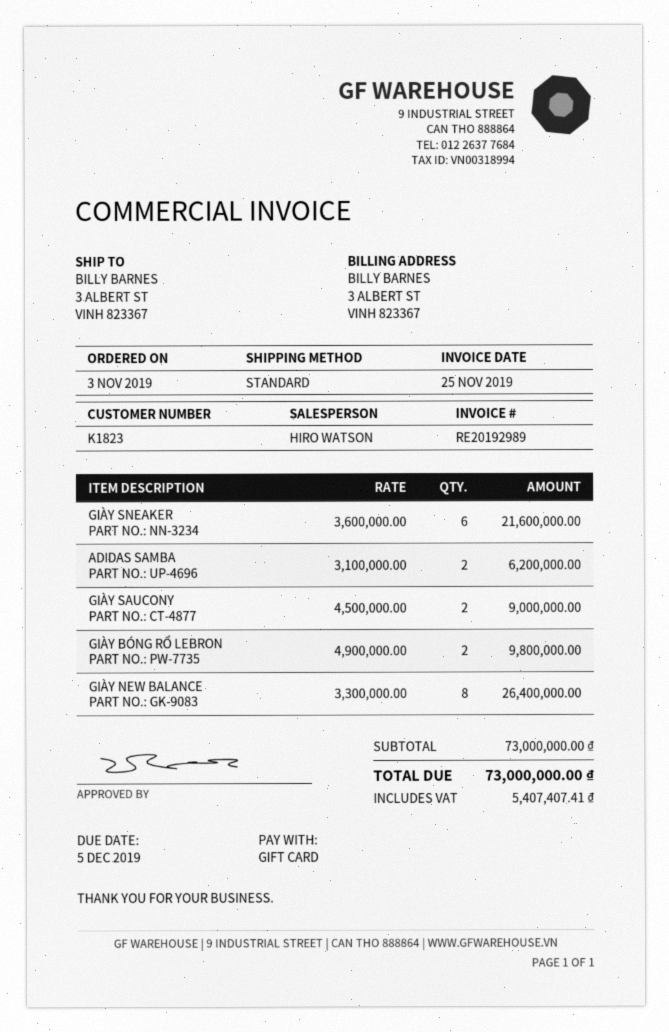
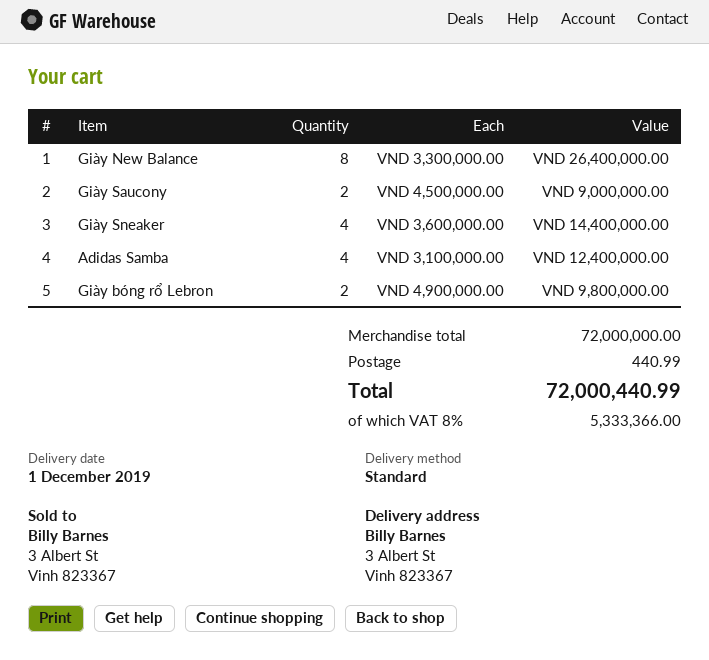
GIÀY SNEAKER: 6 x 3600000.00 = 21600000.00 -> 4 x 3600000.00 = 14400000.00
ADIDAS SAMBA: 2 x 3100000.00 = 6200000.00 -> 4 x 3100000.00 = 12400000.00
subtotal: 73000000.00 -> 72000000.00
shipping: none -> 440.99
tax: 5407407.41 -> 5333366.00
total: 73000000.00 -> 72000440.99

